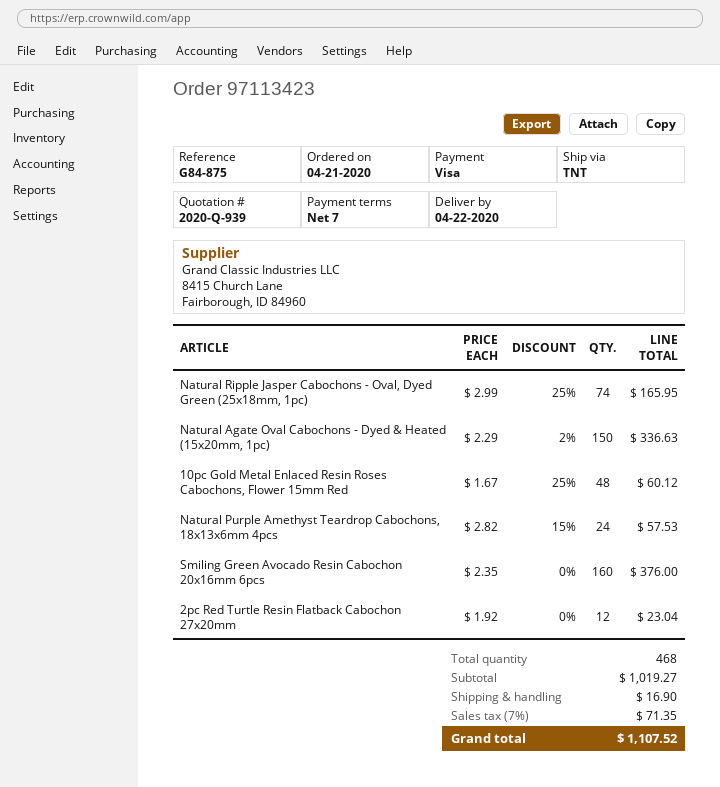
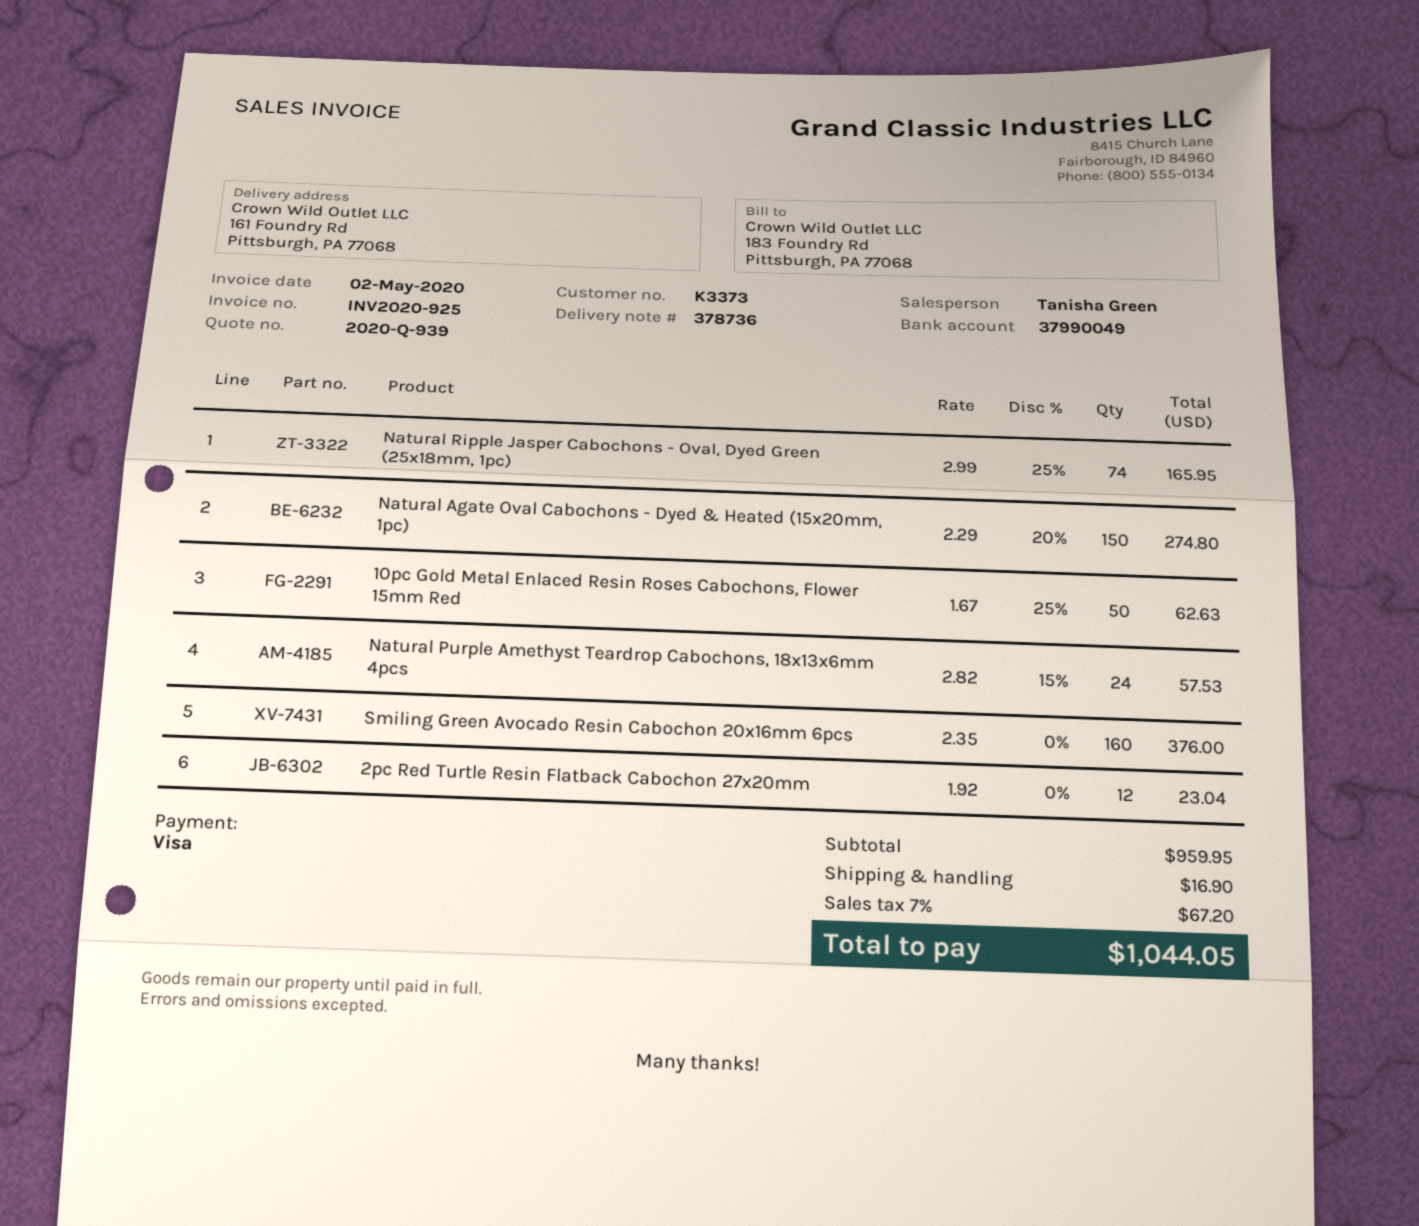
Natural Agate Oval Cabochons - Dyed & Heated (15x20mm, 1pc): 150 x 2.29 - 2% = 336.63 -> 150 x 2.29 - 20% = 274.80
10pc Gold Metal Enlaced Resin Roses Cabochons, Flower 15mm Red: 48 x 1.67 - 25% = 60.12 -> 50 x 1.67 - 25% = 62.63
subtotal: 1019.27 -> 959.95
tax: 7% = 71.35 -> 7% = 67.20
total: 1107.52 -> 1044.05

